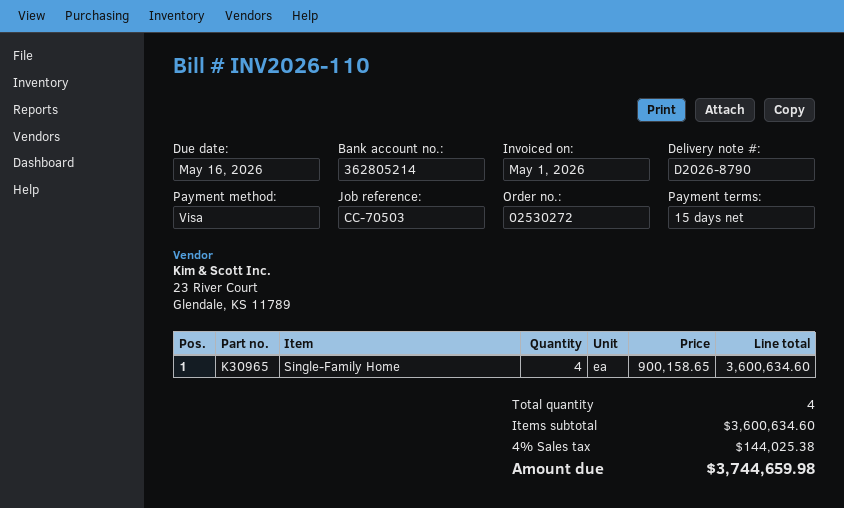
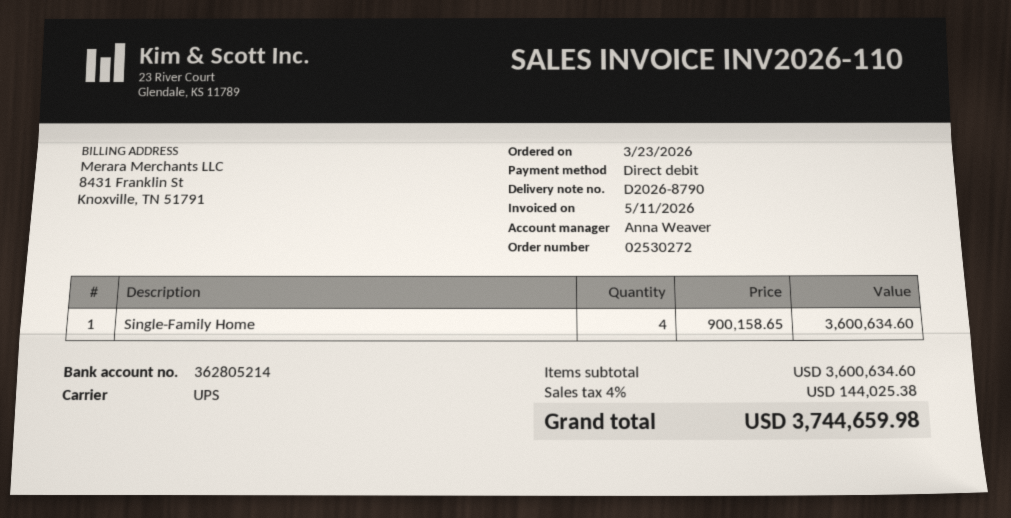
invoice date: 2026-05-01 -> 2026-05-11
payment method: Visa -> direct debit

